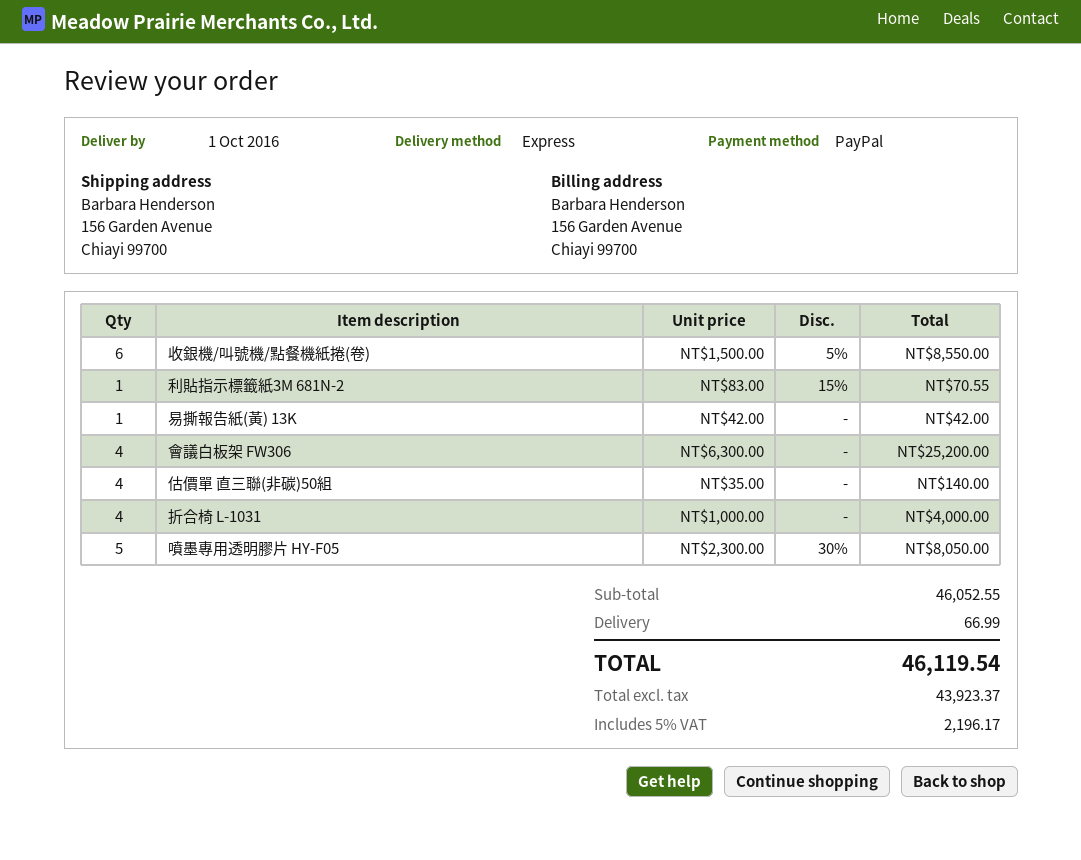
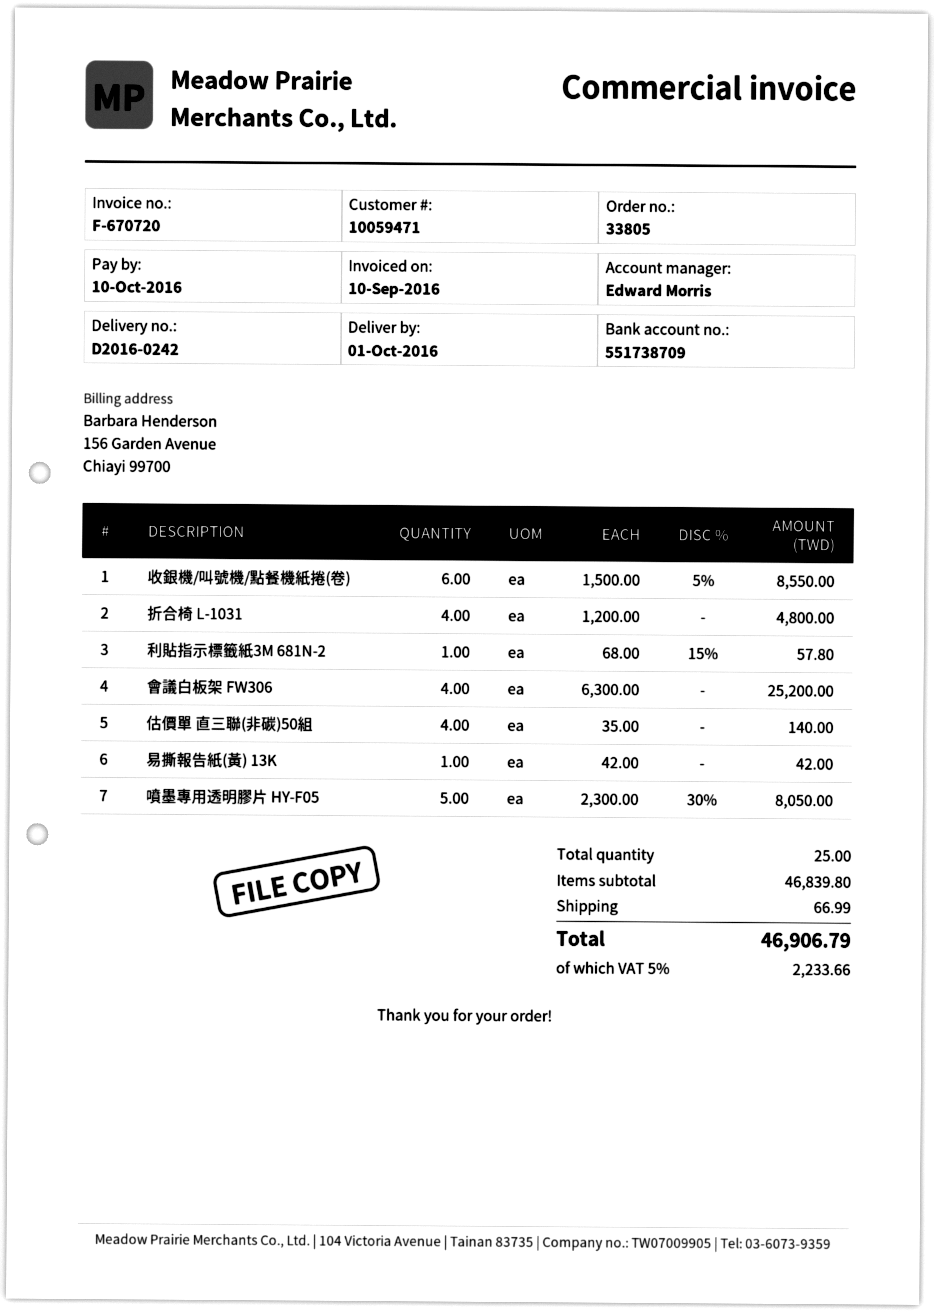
利貼指示標籤紙3M 681N-2: 1 x 83.00 - 15% = 70.55 -> 1 x 68.00 - 15% = 57.80
折合椅 L-1031: 4 x 1000.00 = 4000.00 -> 4 x 1200.00 = 4800.00
subtotal: 46052.55 -> 46839.80
tax: 5% = 2196.17 -> 5% = 2233.66
total: 46119.54 -> 46906.79

